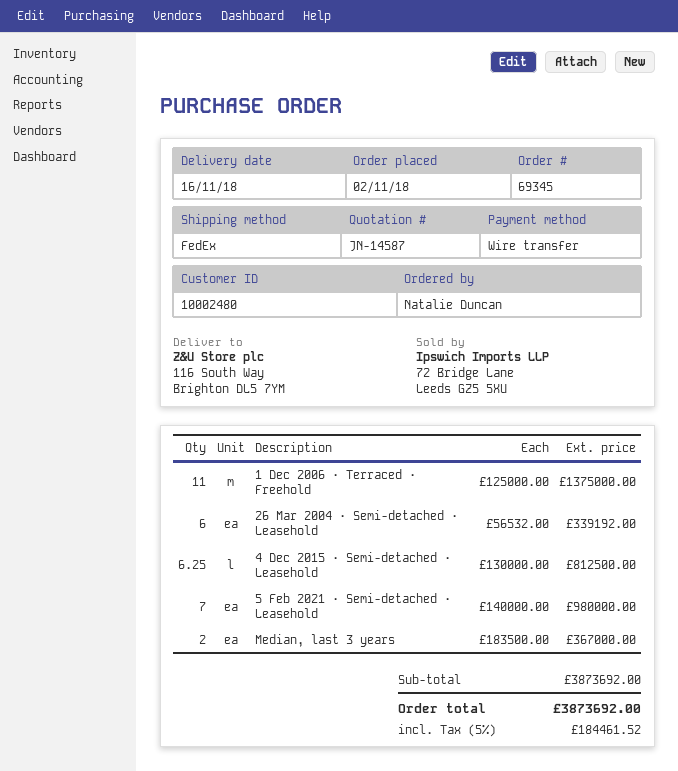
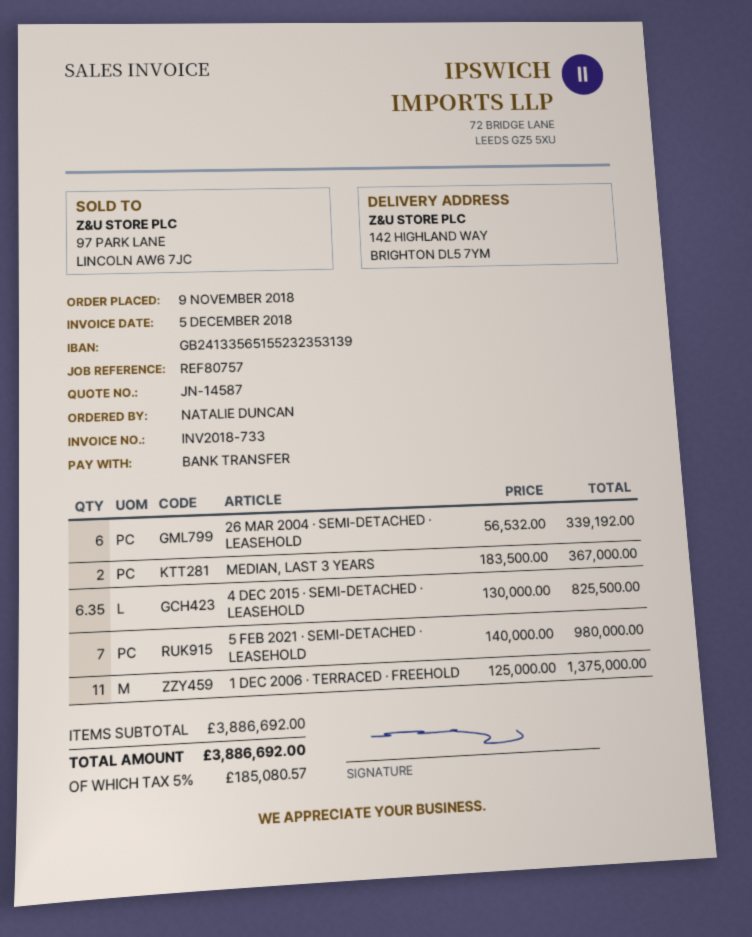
order date: 2018-11-02 -> 2018-11-09
ship to: 116 South Way, Brighton DL5 7YM -> 142 HIGHLAND WAY, BRIGHTON DL5 7YM
4 Dec 2015 · Semi-detached · Leasehold: 6.25 x 130000.00 = 812500.00 -> 6.35 x 130000.00 = 825500.00
subtotal: 3873692.00 -> 3886692.00
tax: 5% = 184461.52 -> 5% = 185080.57
total: 3873692.00 -> 3886692.00

